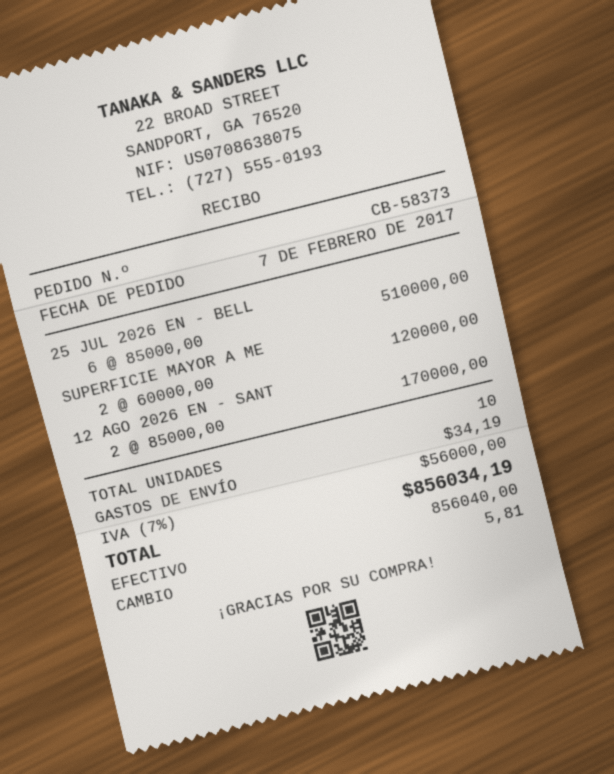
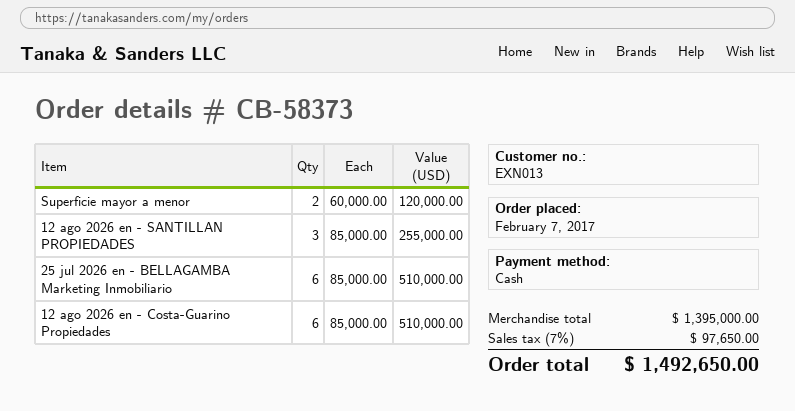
12 AGO 2026 EN - SANT: 2 x 85000.00 = 170000.00 -> 3 x 85000.00 = 255000.00
12 ago 2026 en - Costa-Guarino Propiedades: none -> 6 x 85000.00 = 510000.00
shipping: 34.19 -> none
tax: 7% = 56000.00 -> 7% = 97650.00
total: 856034.19 -> 1492650.00

